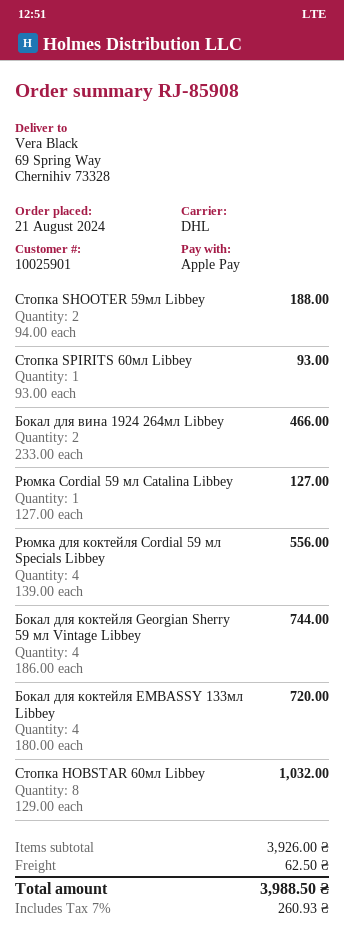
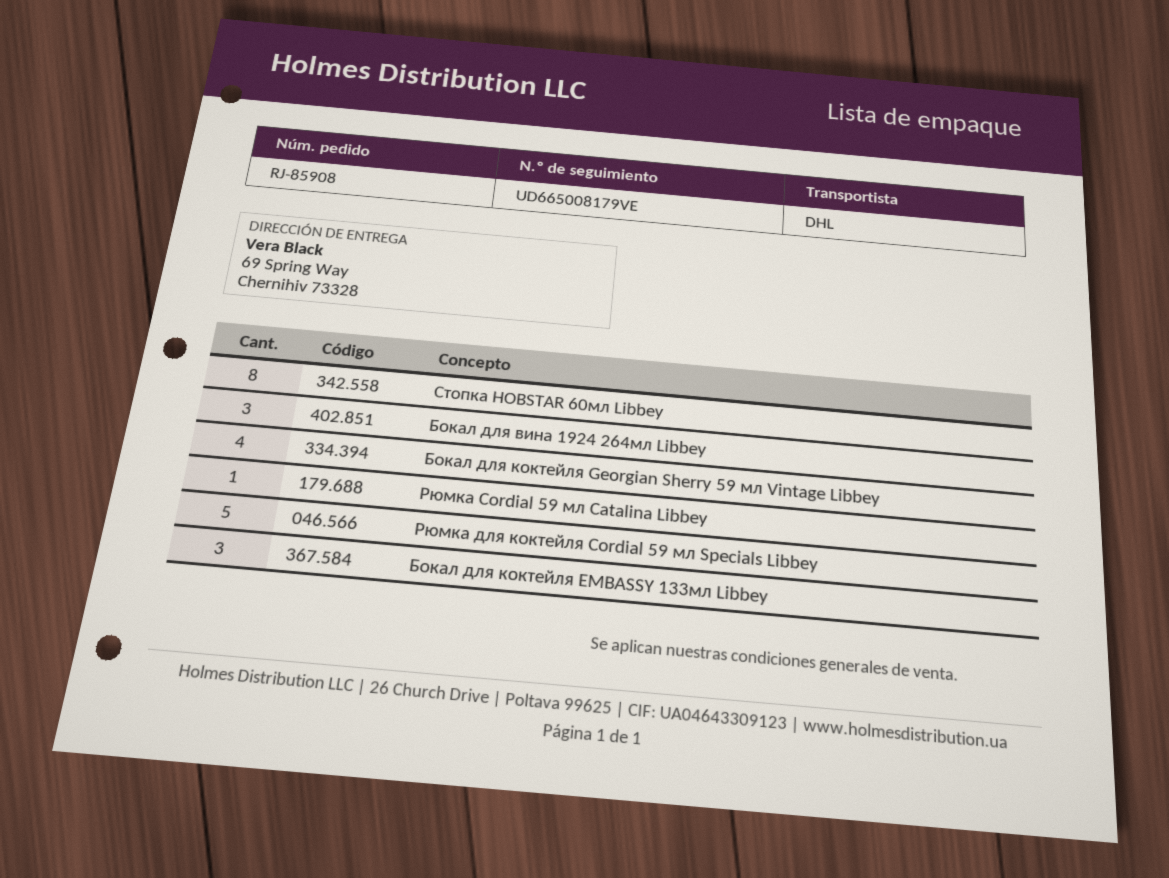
Стопка SHOOTER 59мл Libbey: 2 -> none
Стопка SPIRITS 60мл Libbey: 1 -> none
Бокал для вина 1924 264мл Libbey: 2 -> 3
Рюмка для коктейля Cordial 59 мл Specials Libbey: 4 -> 5
Бокал для коктейля EMBASSY 133мл Libbey: 4 -> 3

